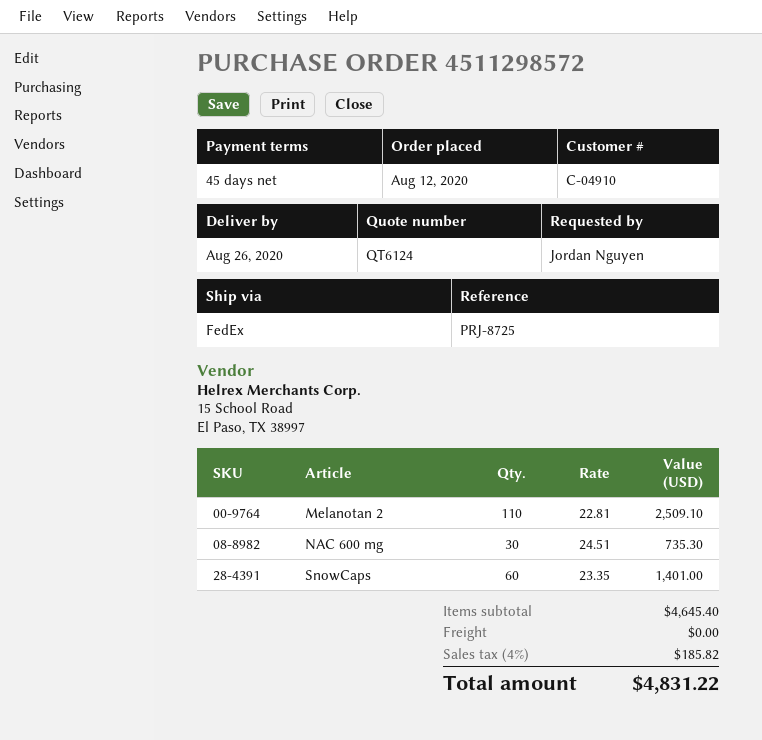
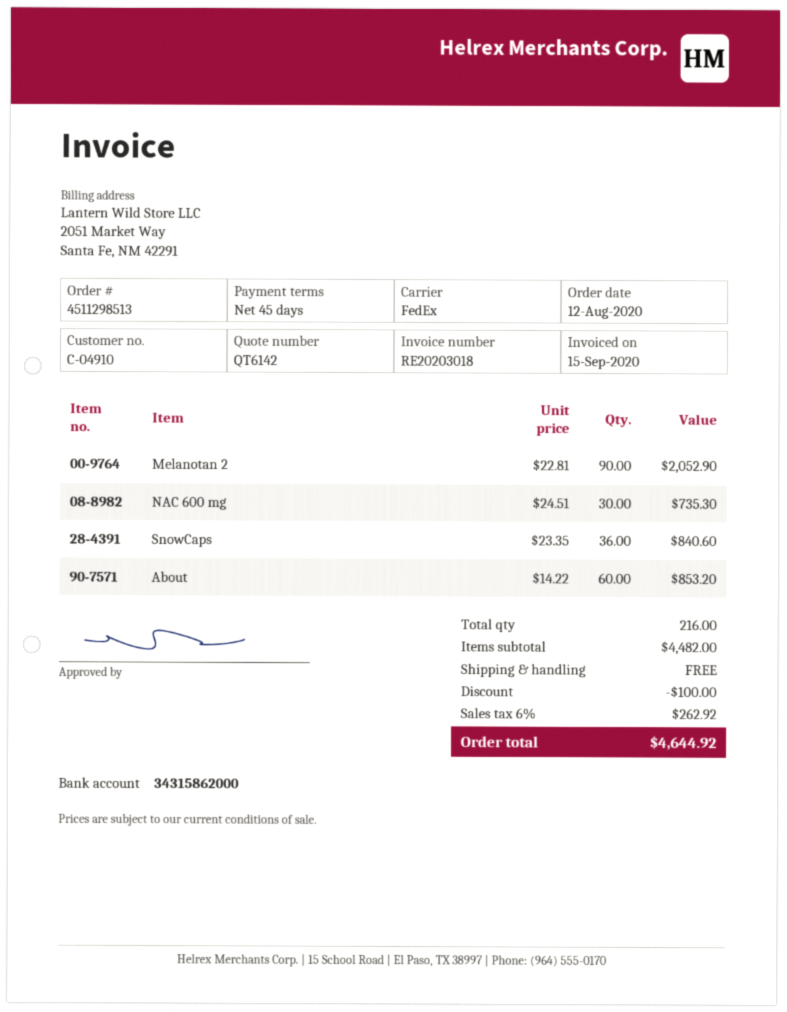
quote number: QT6124 -> QT6142
order number: 4511298572 -> 4511298513
Melanotan 2: 110 x 22.81 = 2509.10 -> 90 x 22.81 = 2052.90
SnowCaps: 60 x 23.35 = 1401.00 -> 36 x 23.35 = 840.60
About: none -> 60 x 14.22 = 853.20
subtotal: 4645.40 -> 4482.00
discount: none -> 100.00
tax: 4% = 185.82 -> 6% = 262.92
total: 4831.22 -> 4644.92

